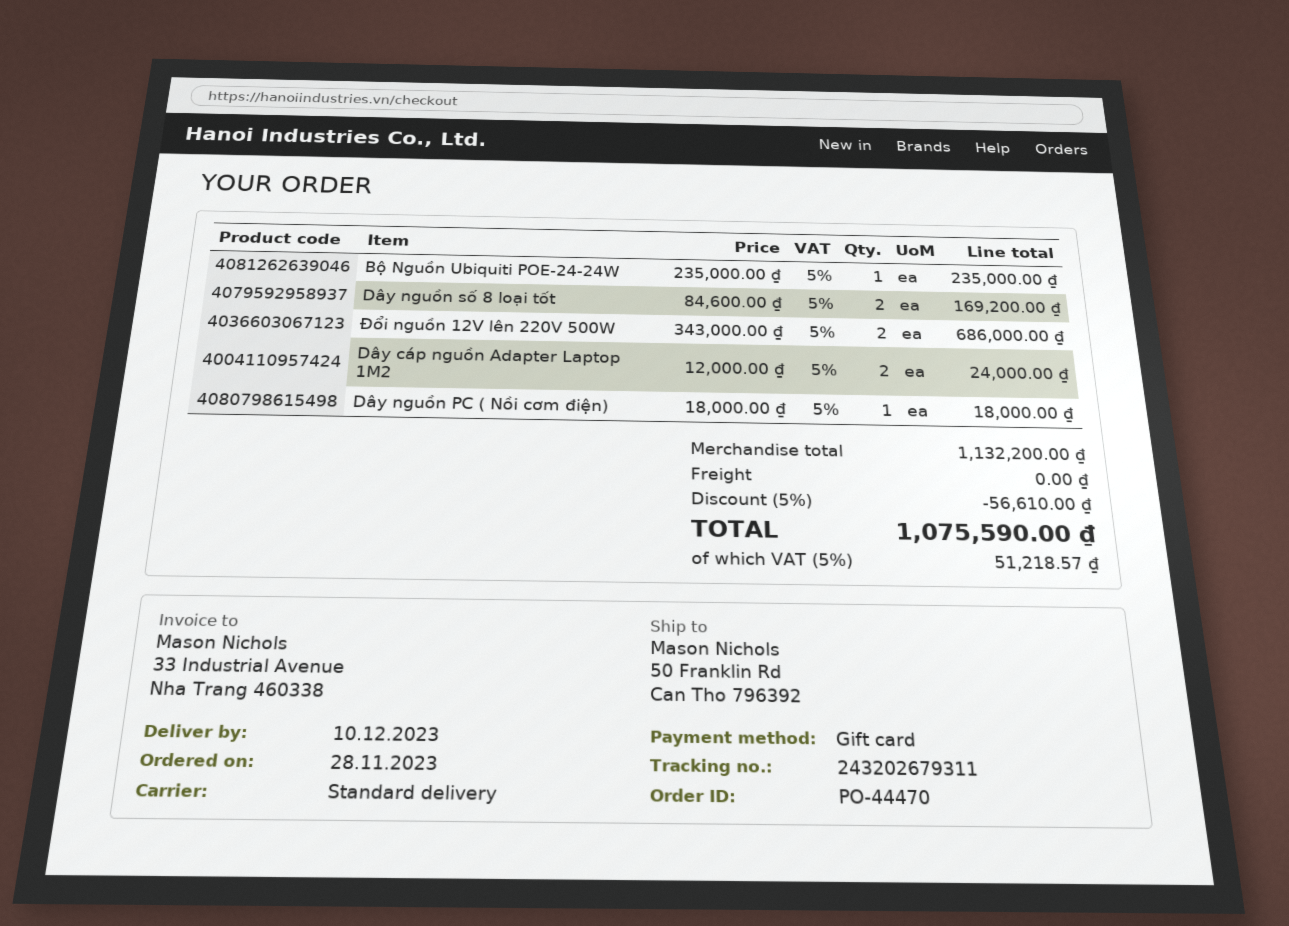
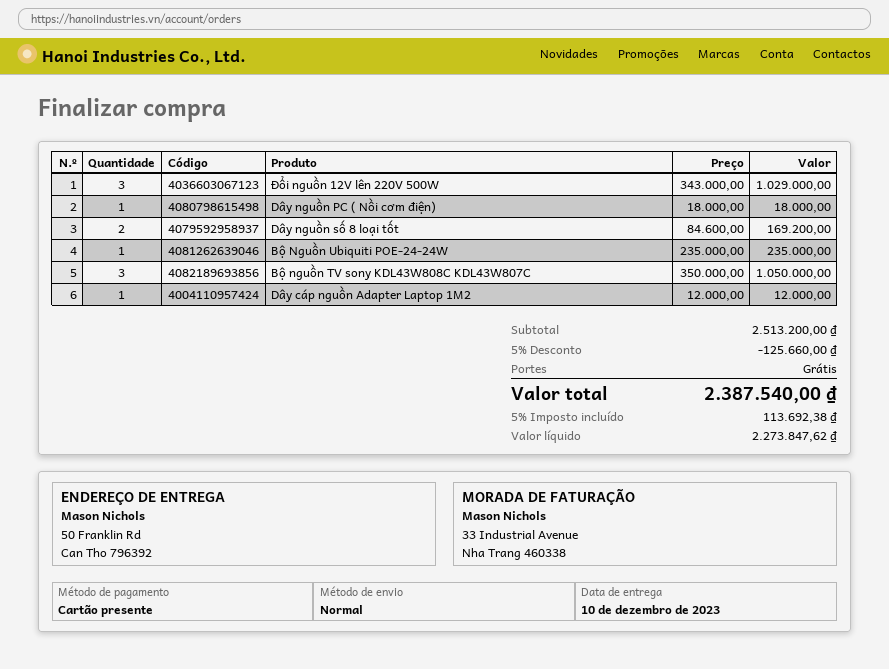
Đổi nguồn 12V lên 220V 500W: 2 x 343000.00 = 686000.00 -> 3 x 343000.00 = 1029000.00
Dây cáp nguồn Adapter Laptop 1M2: 2 x 12000.00 = 24000.00 -> 1 x 12000.00 = 12000.00
Bộ nguồn TV sony KDL43W808C KDL43W807C: none -> 3 x 350000.00 = 1050000.00
subtotal: 1132200.00 -> 2513200.00
discount: 5% = 56610.00 -> 5% = 125660.00
tax: 5% = 51218.57 -> 5% = 113692.38
total: 1075590.00 -> 2387540.00

